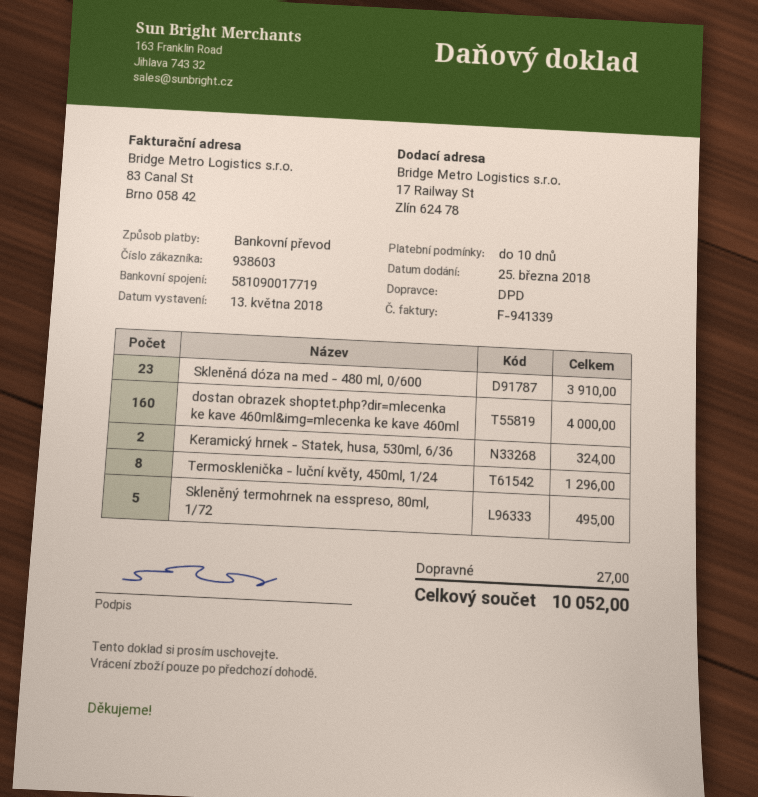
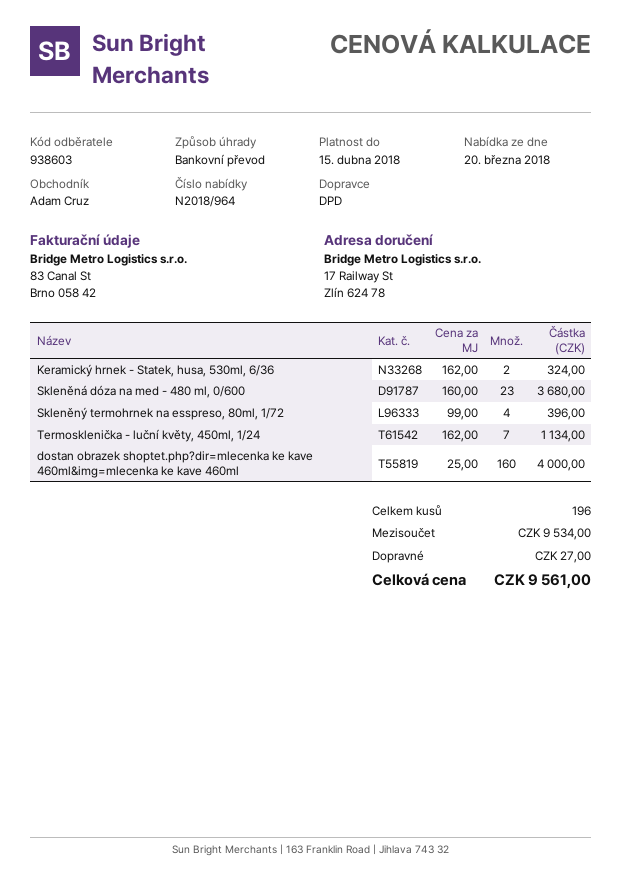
Skleněná dóza na med - 480 ml, 0/600: 23 for 3910.00 -> 23 for 3680.00
Termosklenička - luční květy, 450ml, 1/24: 8 for 1296.00 -> 7 for 1134.00
Skleněný termohrnek na esspreso, 80ml, 1/72: 5 for 495.00 -> 4 for 396.00
total: 10052.00 -> 9561.00

